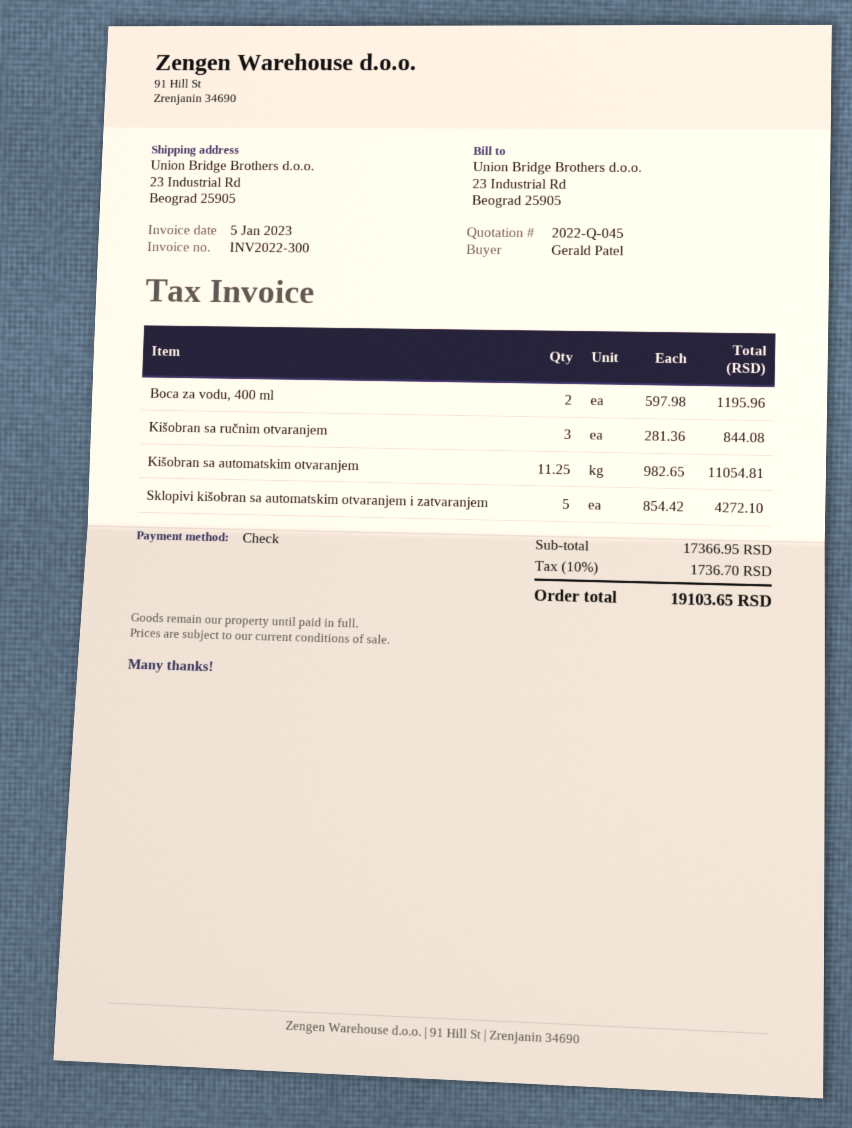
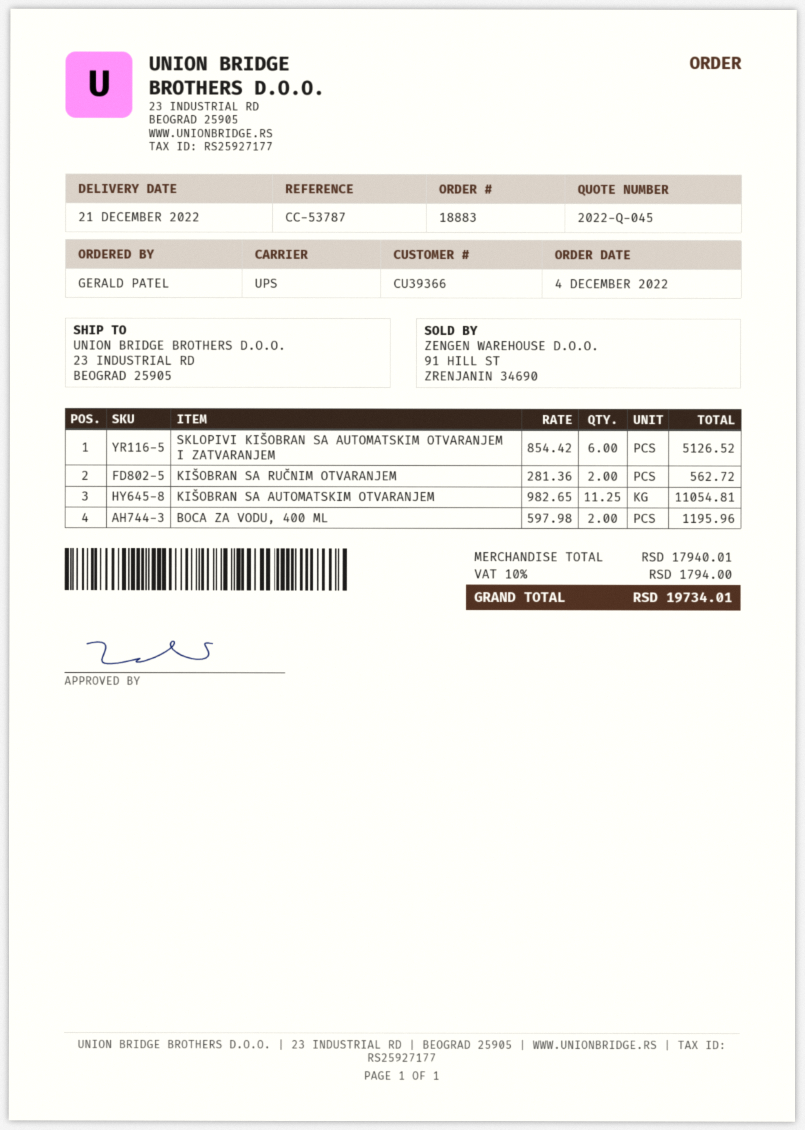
Kišobran sa ručnim otvaranjem: 3 x 281.36 = 844.08 -> 2 x 281.36 = 562.72
Sklopivi kišobran sa automatskim otvaranjem i zatvaranjem: 5 x 854.42 = 4272.10 -> 6 x 854.42 = 5126.52
subtotal: 17366.95 -> 17940.01
tax: 10% = 1736.70 -> 10% = 1794.00
total: 19103.65 -> 19734.01

